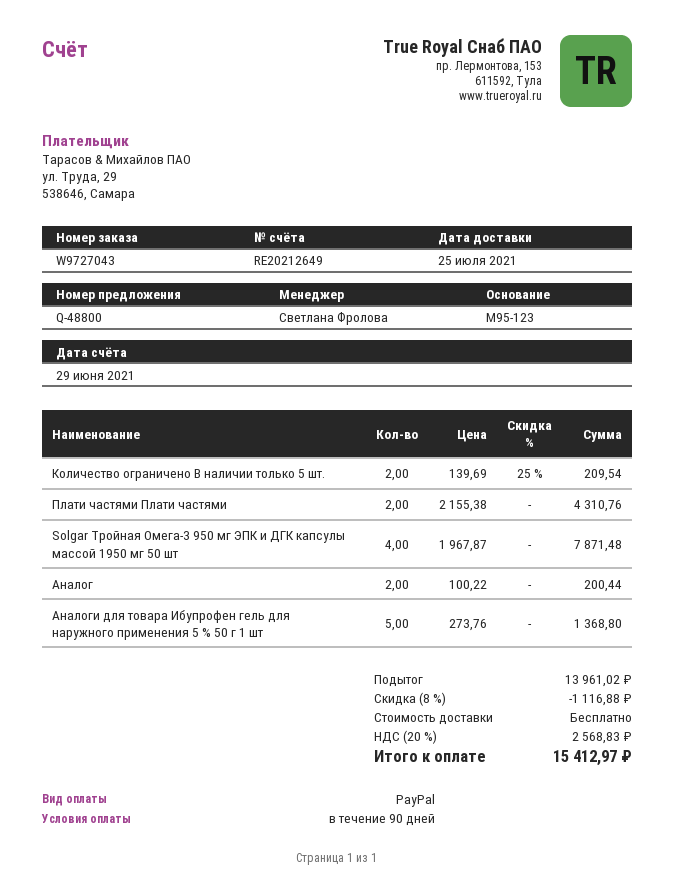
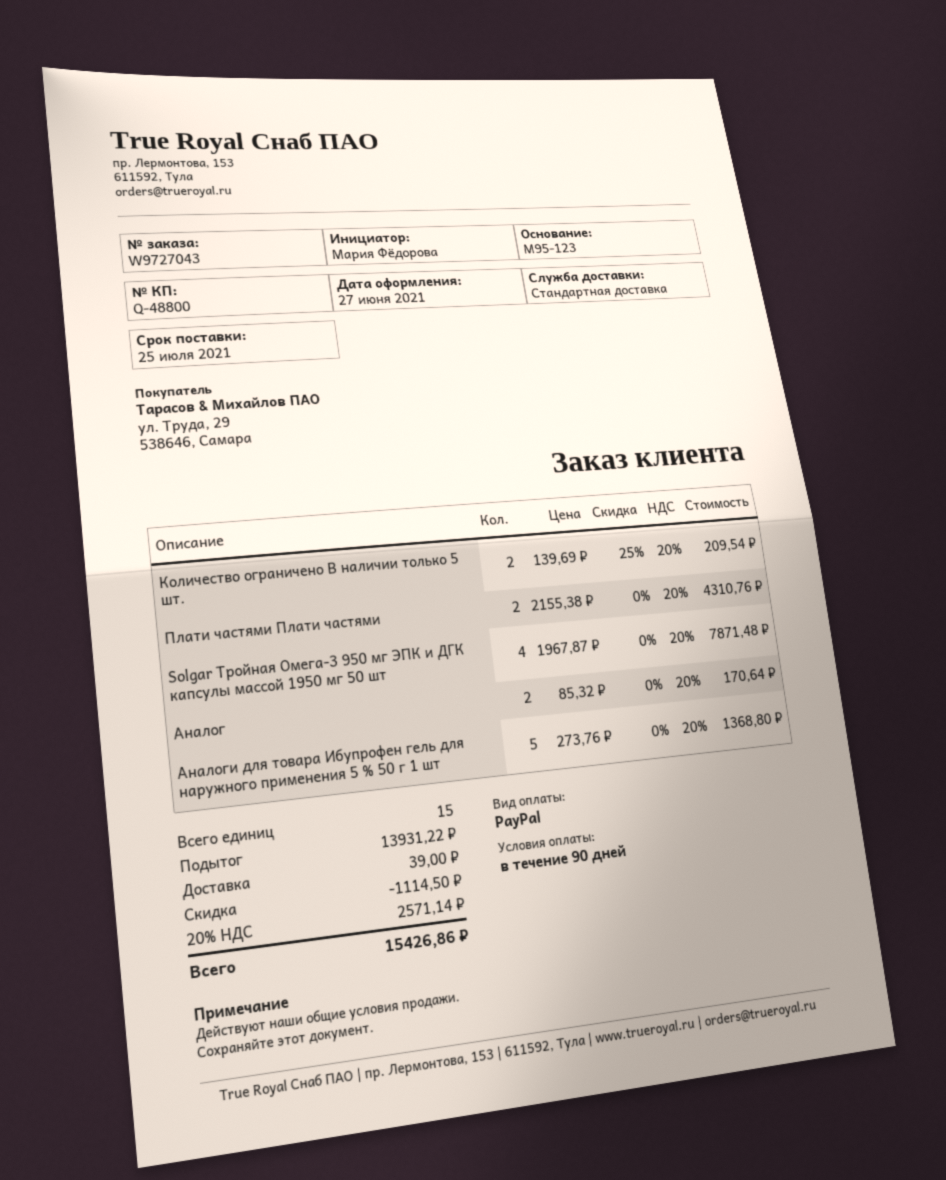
Аналог: 2 x 100.22 = 200.44 -> 2 x 85.32 = 170.64
subtotal: 13961.02 -> 13931.22
discount: 1116.88 -> 1114.50
shipping: 0.00 -> 39.00
tax: 20% = 2568.83 -> 20% = 2571.14
total: 15412.97 -> 15426.86

